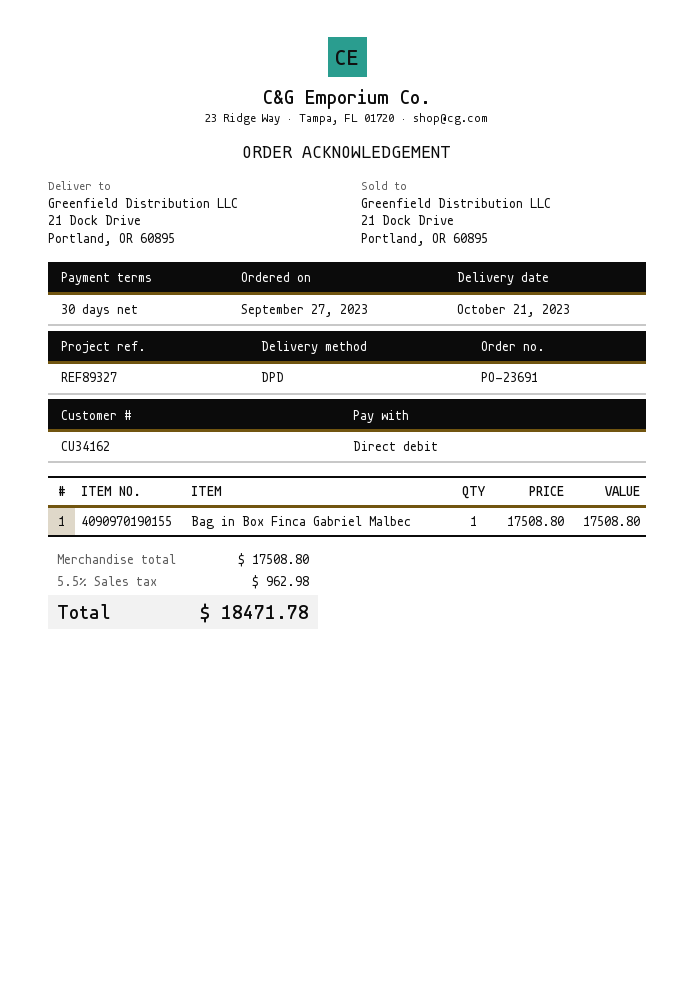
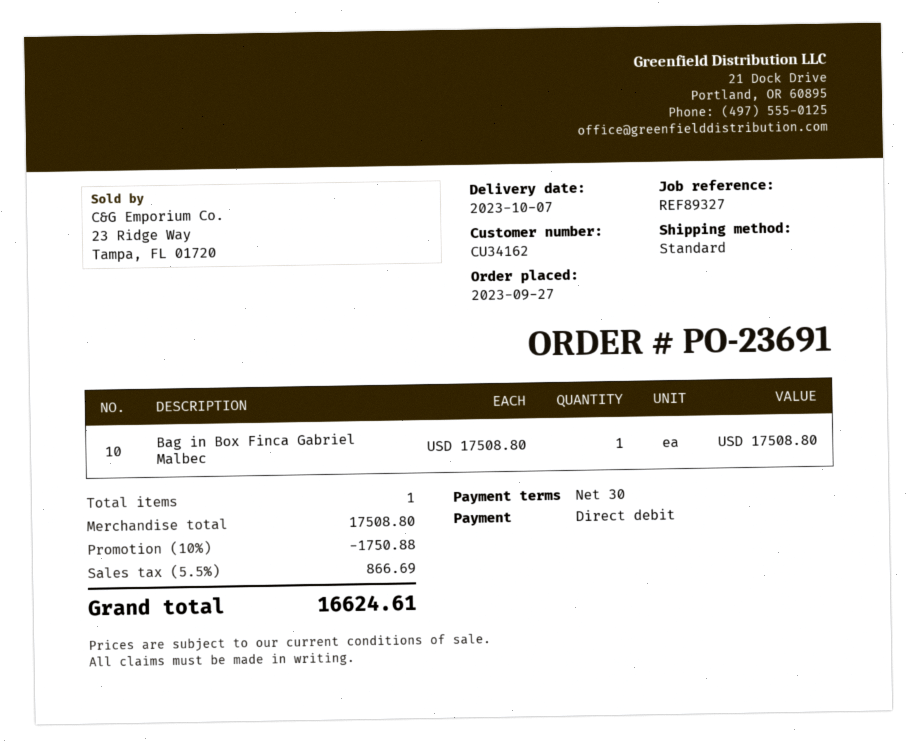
delivery date: 2023-10-21 -> 2023-10-07
shipping method: DPD -> standard
discount: none -> 10% = 1750.88
tax: 5.5% = 962.98 -> 5.5% = 866.69
total: 18471.78 -> 16624.61

